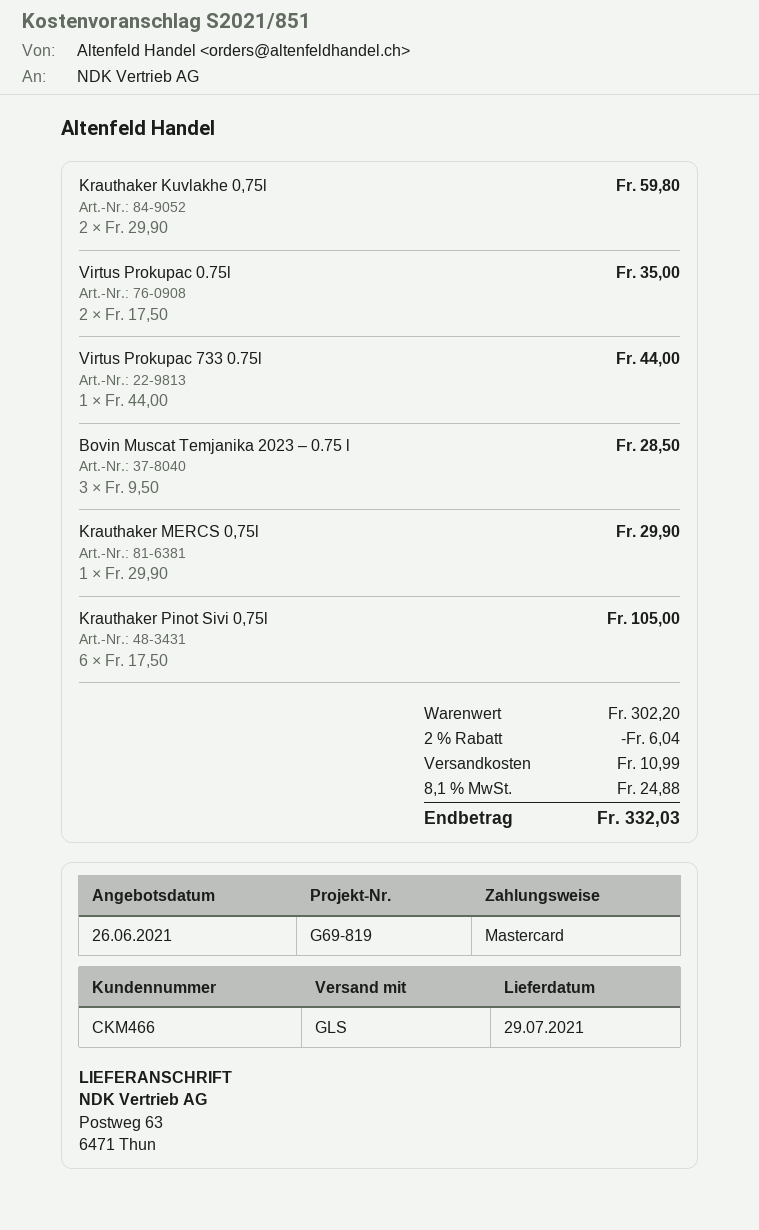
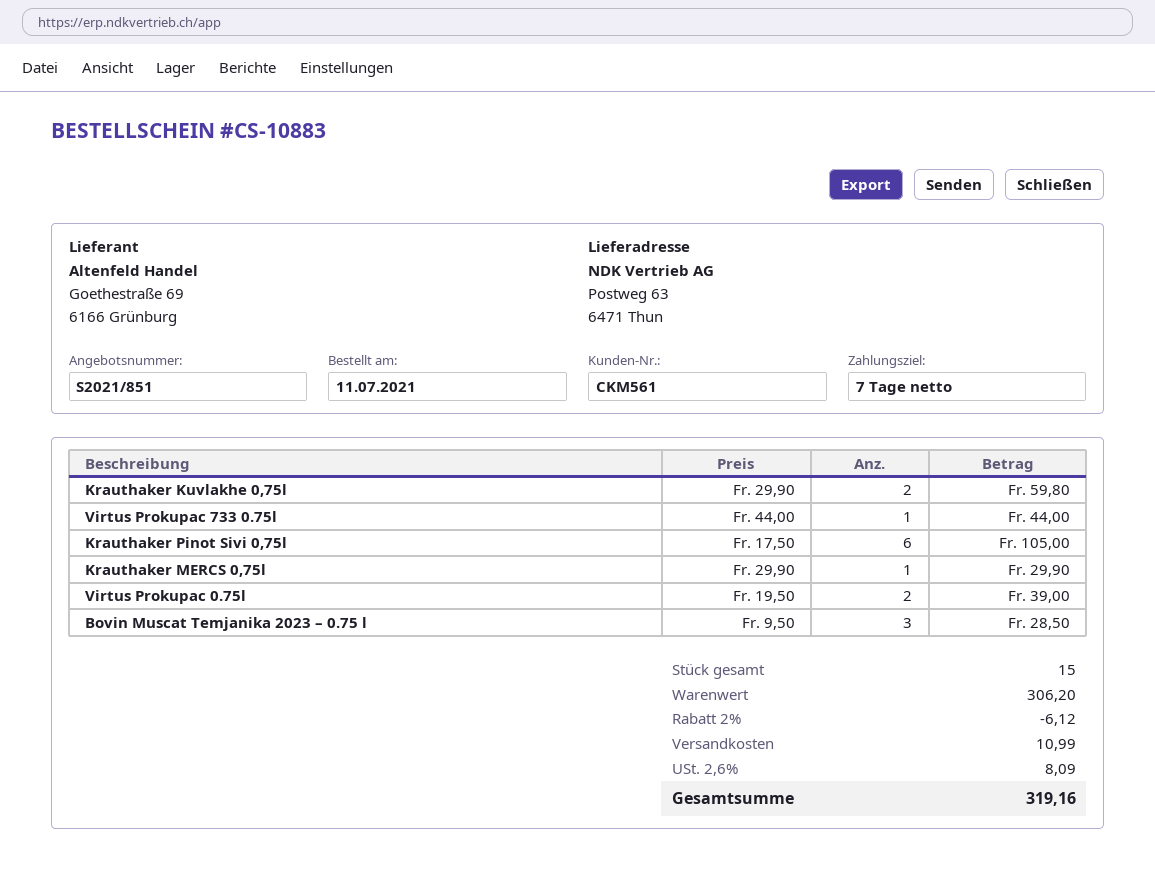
customer number: CKM466 -> CKM561
Virtus Prokupac 0.75l: 2 x 17.50 = 35.00 -> 2 x 19.50 = 39.00
subtotal: 302.20 -> 306.20
discount: 2% = 6.04 -> 2% = 6.12
tax: 8.1% = 24.88 -> 2.6% = 8.09
total: 332.03 -> 319.16

